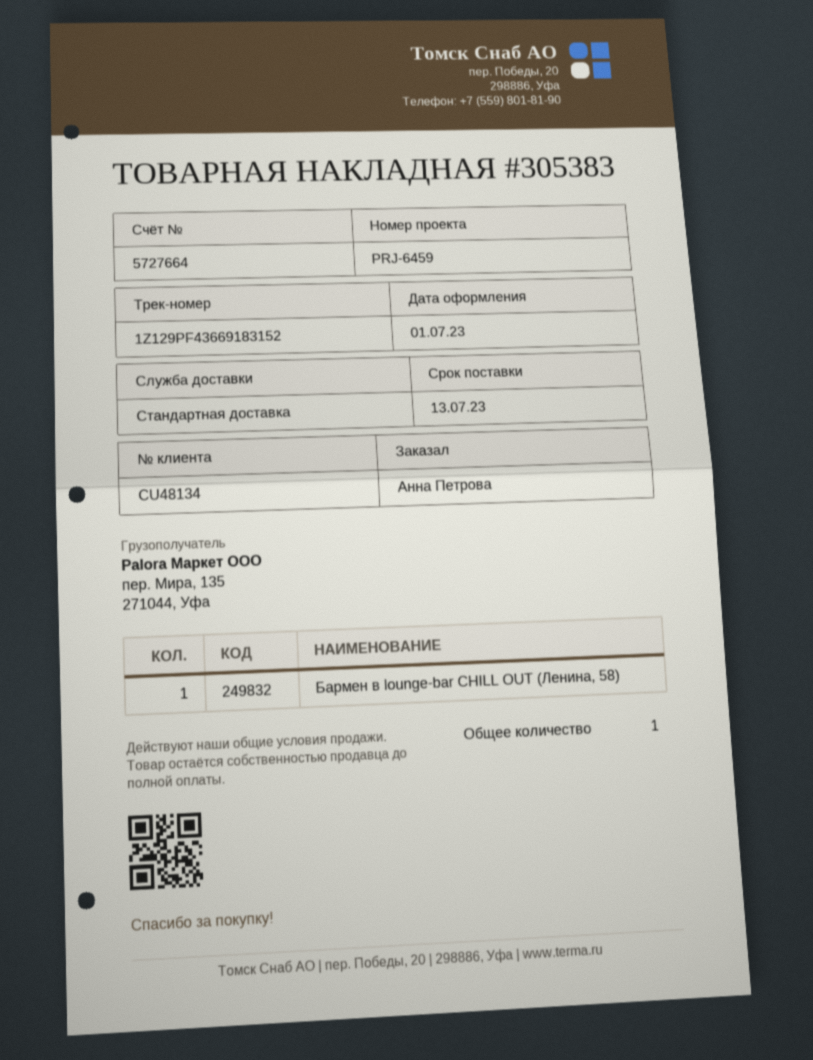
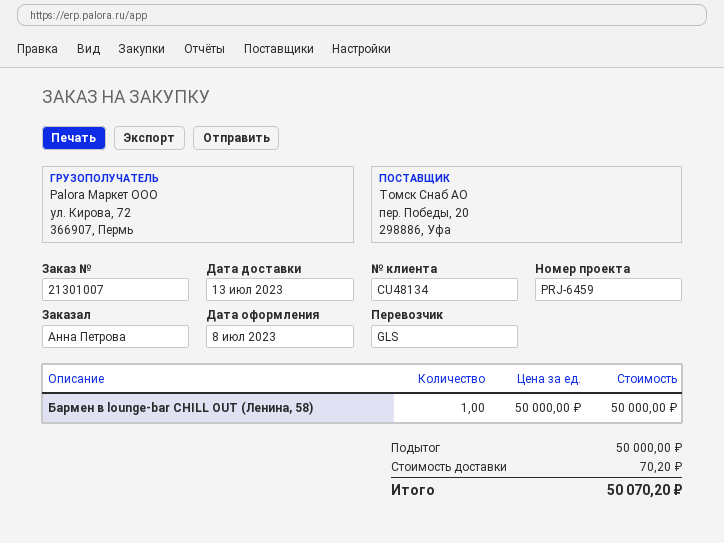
order date: 2023-07-01 -> 2023-07-08
shipping method: standard -> GLS
ship to: пер. Мира, 135, 271044, Уфа -> ул. Кирова, 72, 366907, Пермь

